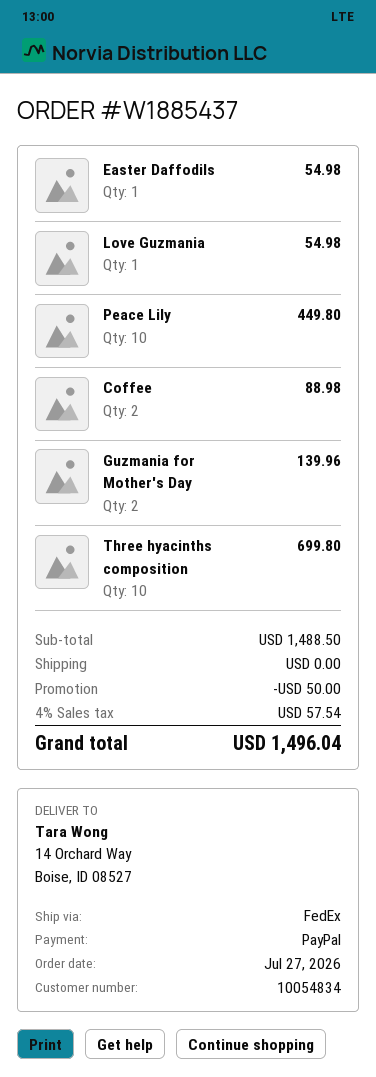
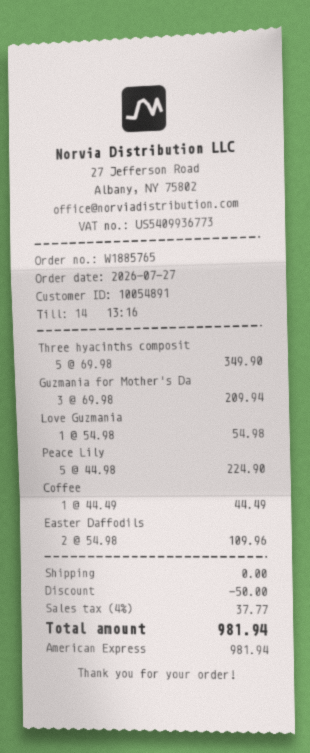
order number: W1885437 -> W1885765
customer number: 10054834 -> 10054891
payment method: PayPal -> American Express
Easter Daffodils: 1 for 54.98 -> 2 for 109.96
Peace Lily: 10 for 449.80 -> 5 for 224.90
Coffee: 2 for 88.98 -> 1 for 44.49
Guzmania for Mother's Day: 2 for 139.96 -> 3 for 209.94
Three hyacinths composition: 10 for 699.80 -> 5 for 349.90
tax: 4% = 57.54 -> 4% = 37.77
total: 1496.04 -> 981.94

